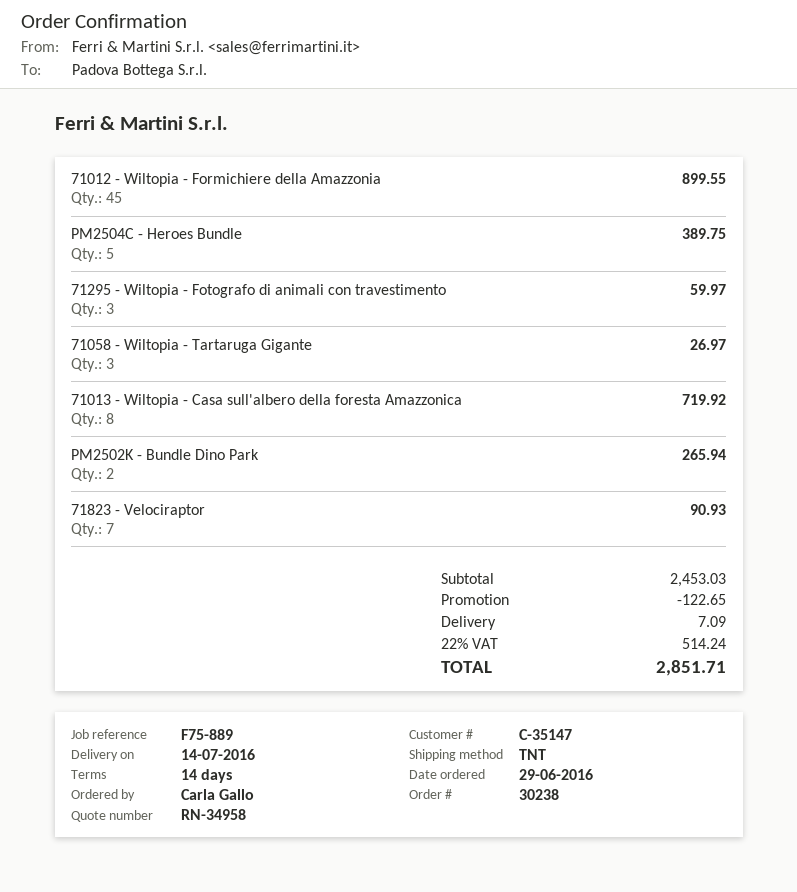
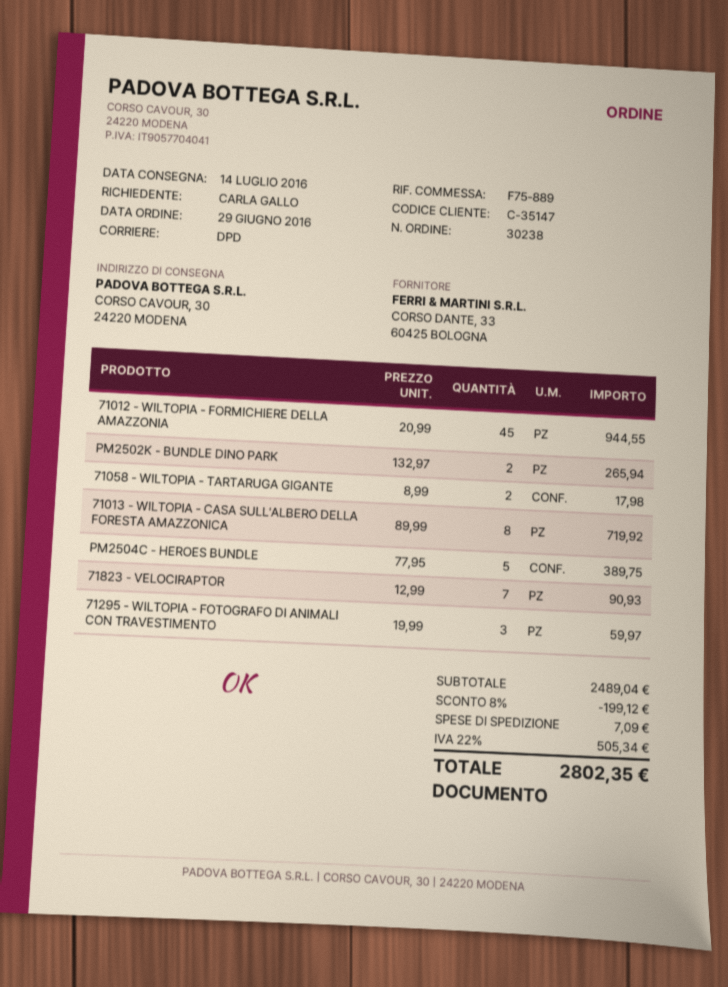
shipping method: TNT -> DPD
71012 - Wiltopia - Formichiere della Amazzonia: 45 for 899.55 -> 45 for 944.55
71058 - Wiltopia - Tartaruga Gigante: 3 for 26.97 -> 2 for 17.98
subtotal: 2453.03 -> 2489.04
discount: 122.65 -> 199.12
tax: 22% = 514.24 -> 22% = 505.34
total: 2851.71 -> 2802.35

